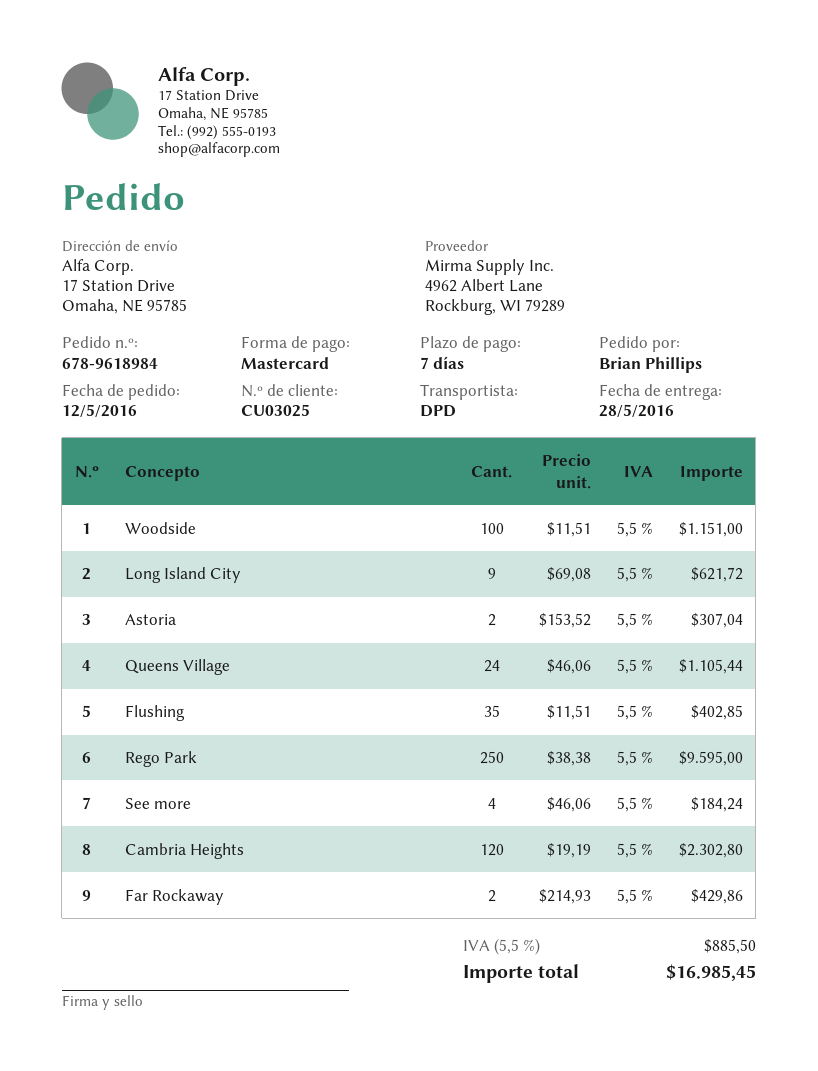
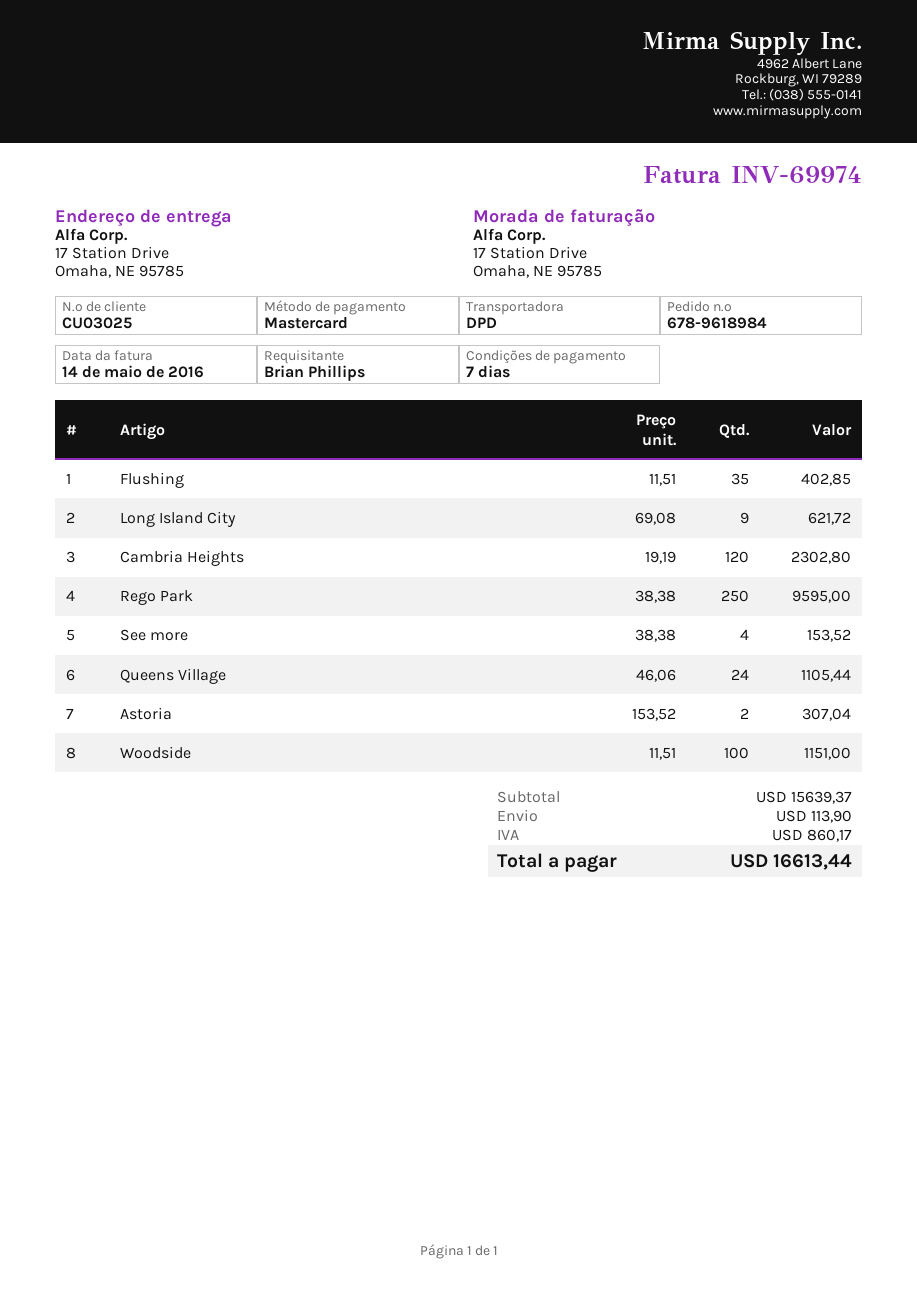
See more: 4 x 46.06 = 184.24 -> 4 x 38.38 = 153.52
Far Rockaway: 2 x 214.93 = 429.86 -> none
shipping: none -> 113.90
tax: 885.50 -> 860.17
total: 16985.45 -> 16613.44

